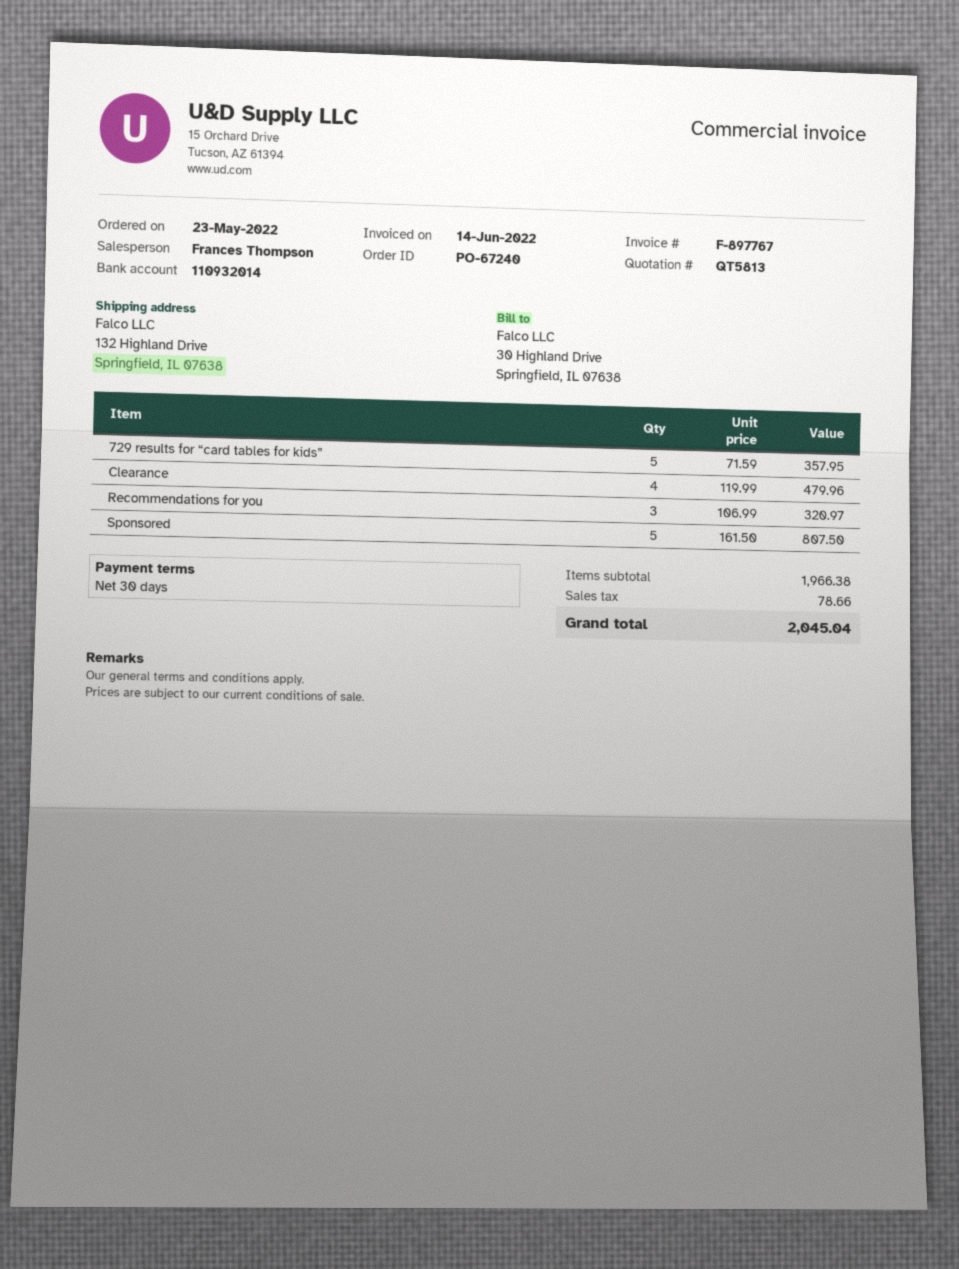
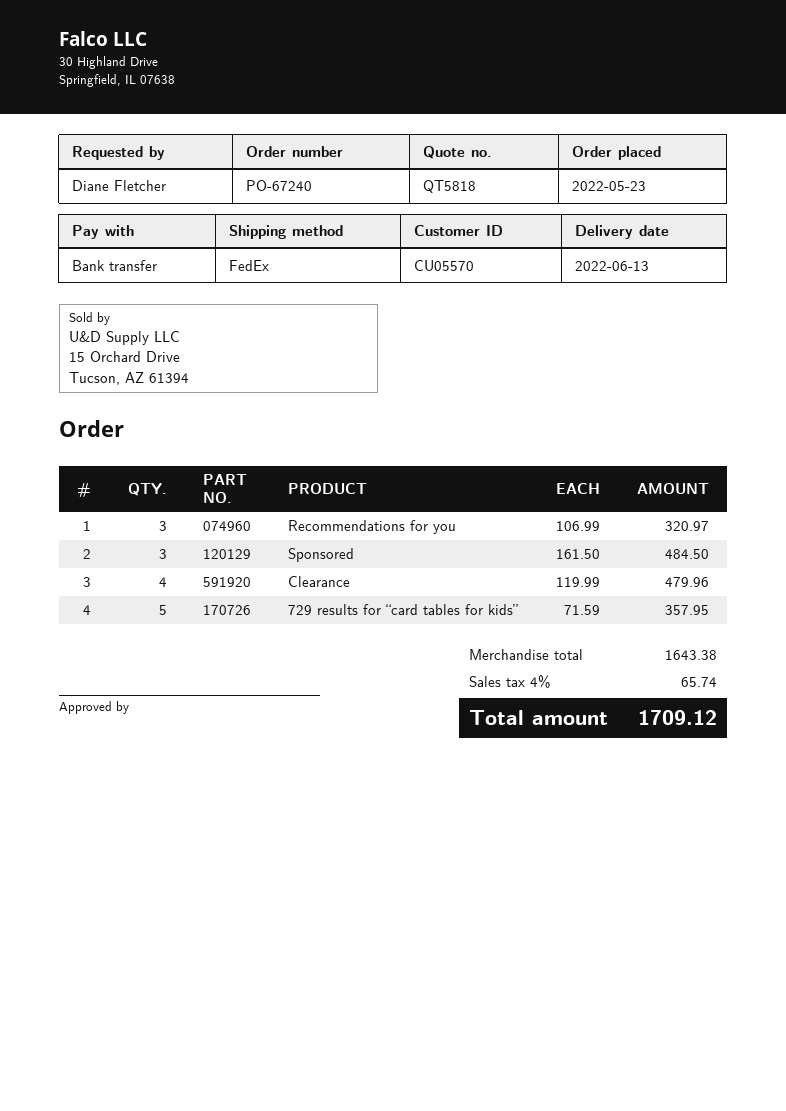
quote number: QT5813 -> QT5818
Sponsored: 5 x 161.50 = 807.50 -> 3 x 161.50 = 484.50
subtotal: 1966.38 -> 1643.38
tax: 78.66 -> 65.74
total: 2045.04 -> 1709.12

